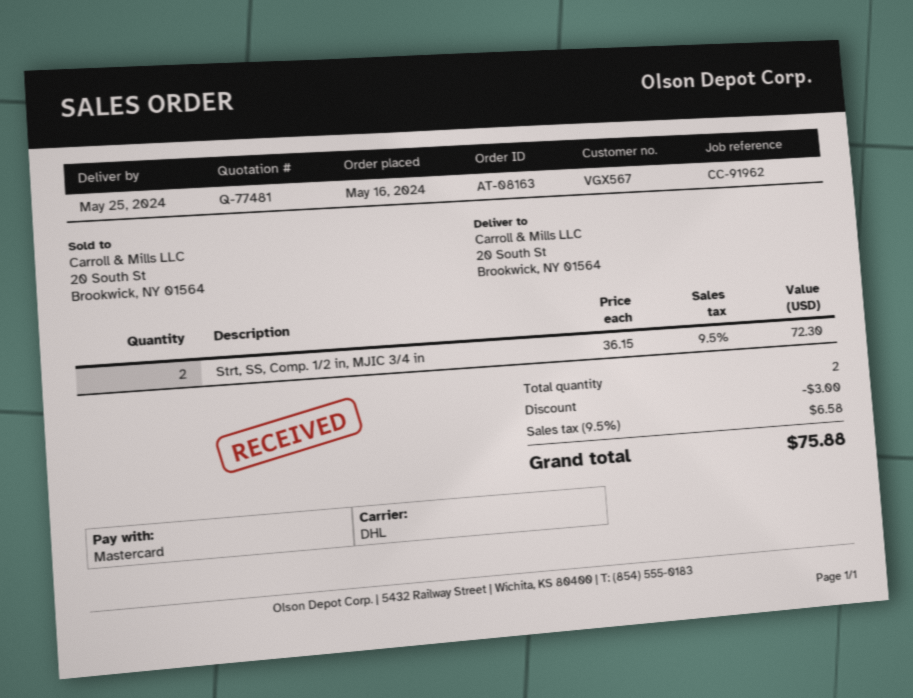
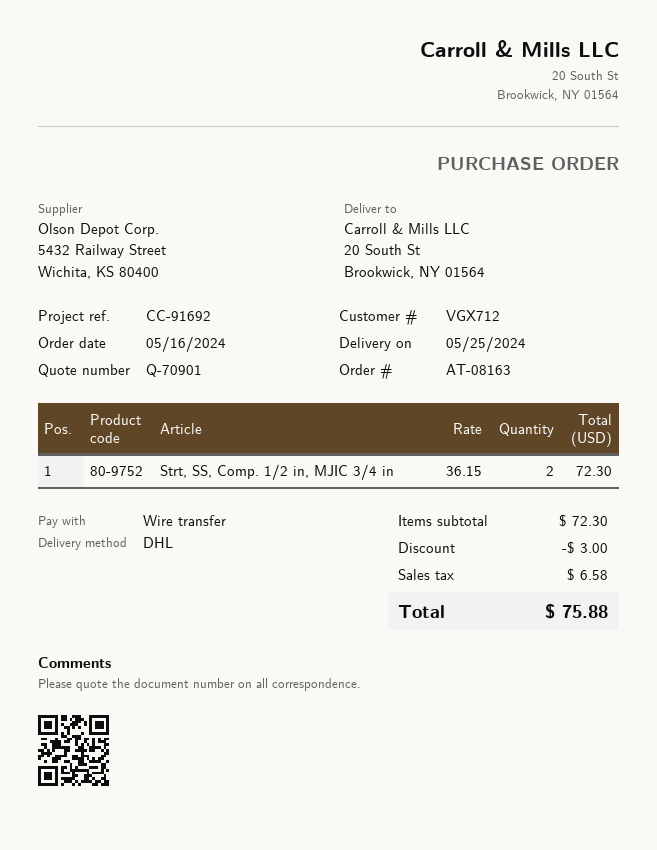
quote number: Q-77481 -> Q-70901
customer number: VGX567 -> VGX712
reference: CC-91962 -> CC-91692
payment method: Mastercard -> bank transfer

